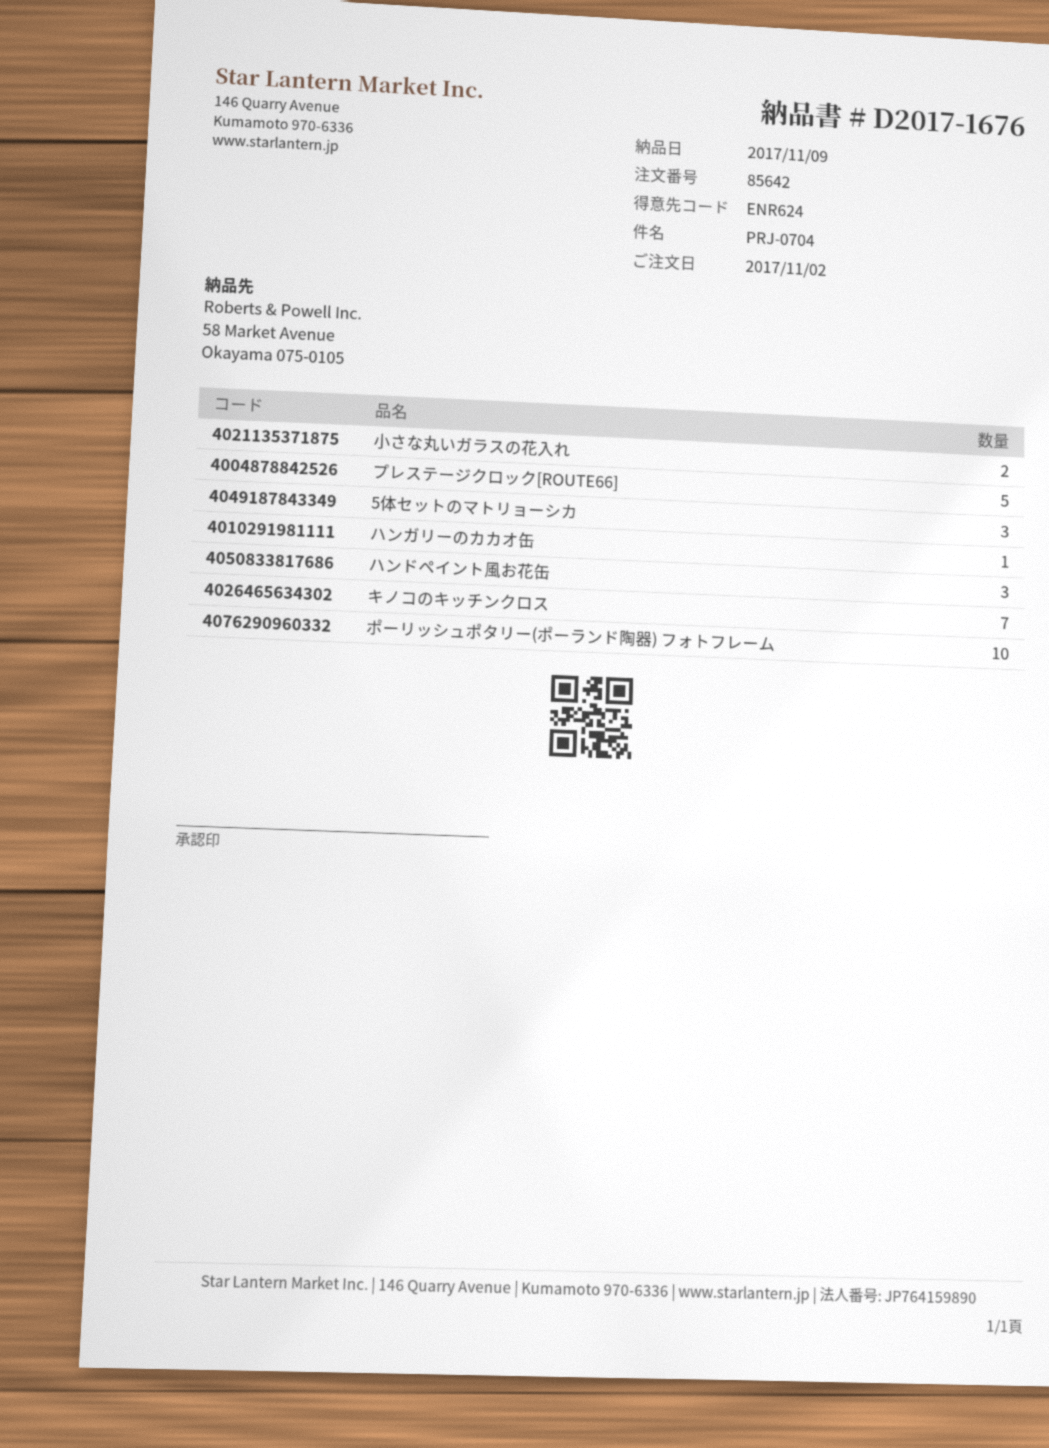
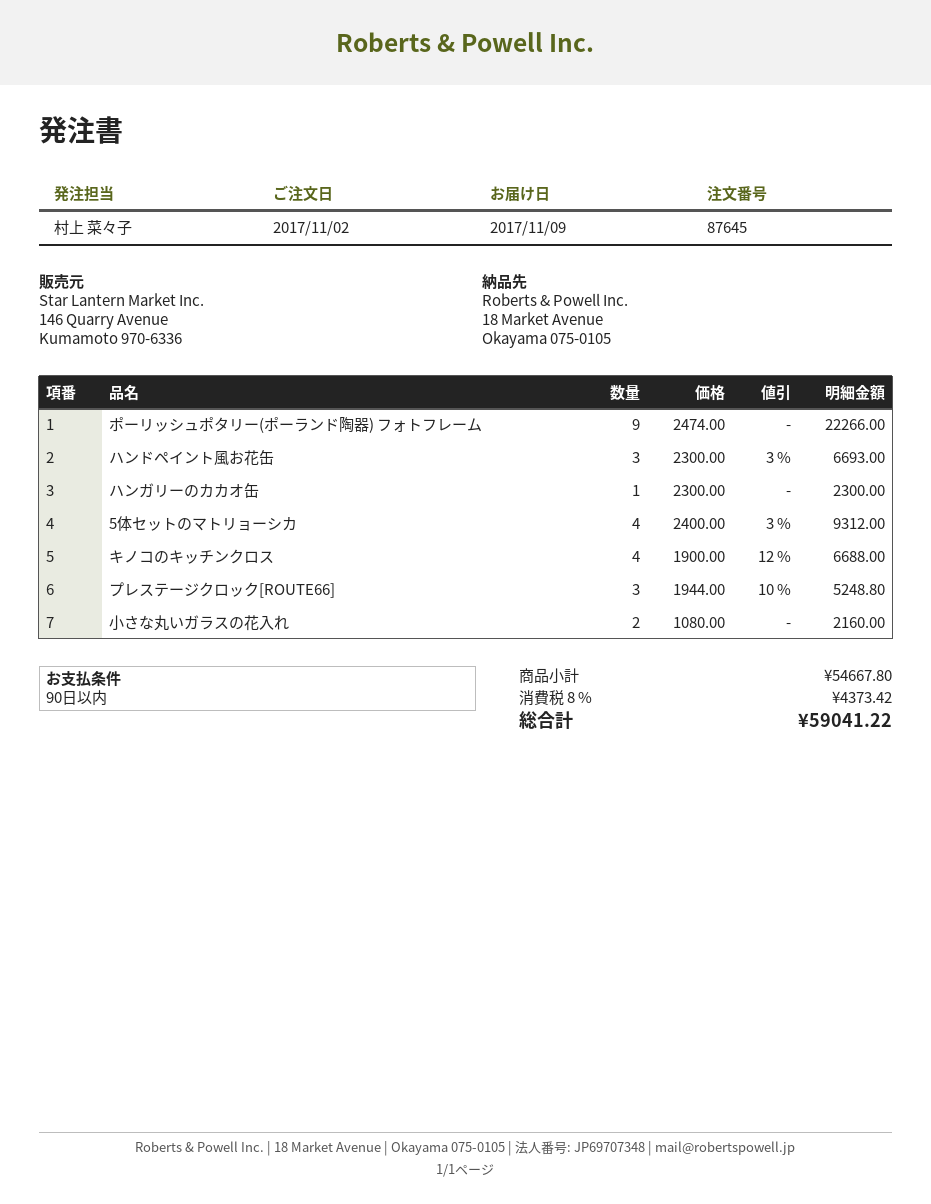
order number: 85642 -> 87645
ship to: 58 Market Avenue, Okayama 075-0105 -> 18 Market Avenue, Okayama 075-0105
プレステージクロック[ROUTE66]: 5 -> 3
5体セットのマトリョーシカ: 3 -> 4
キノコのキッチンクロス: 7 -> 4
ポーリッシュポタリー(ポーランド陶器) フォトフレーム: 10 -> 9

